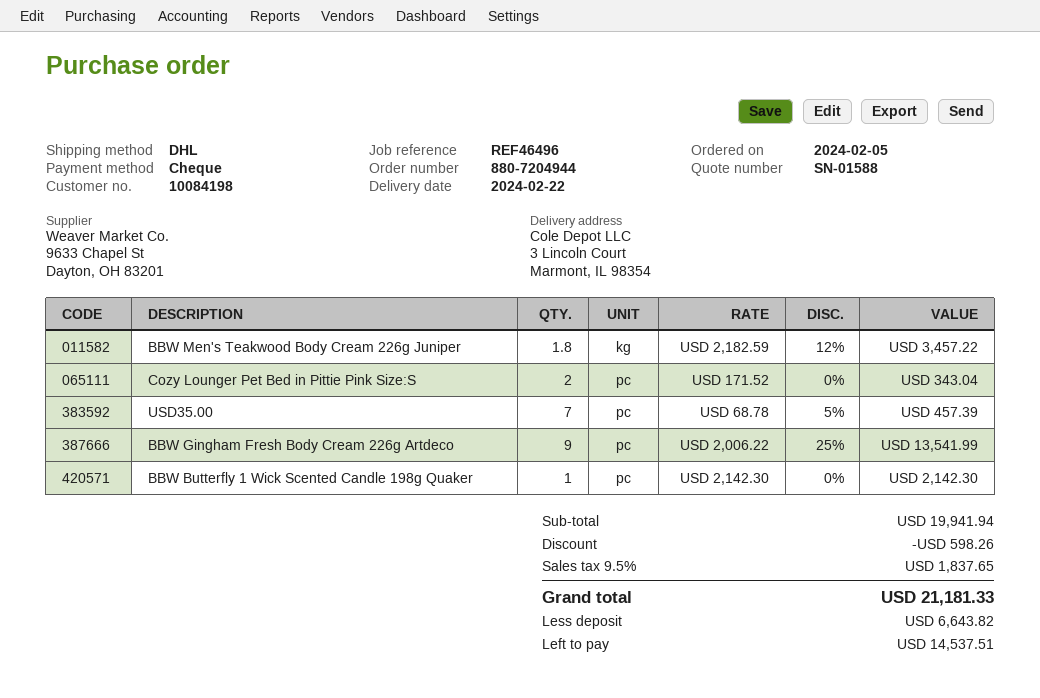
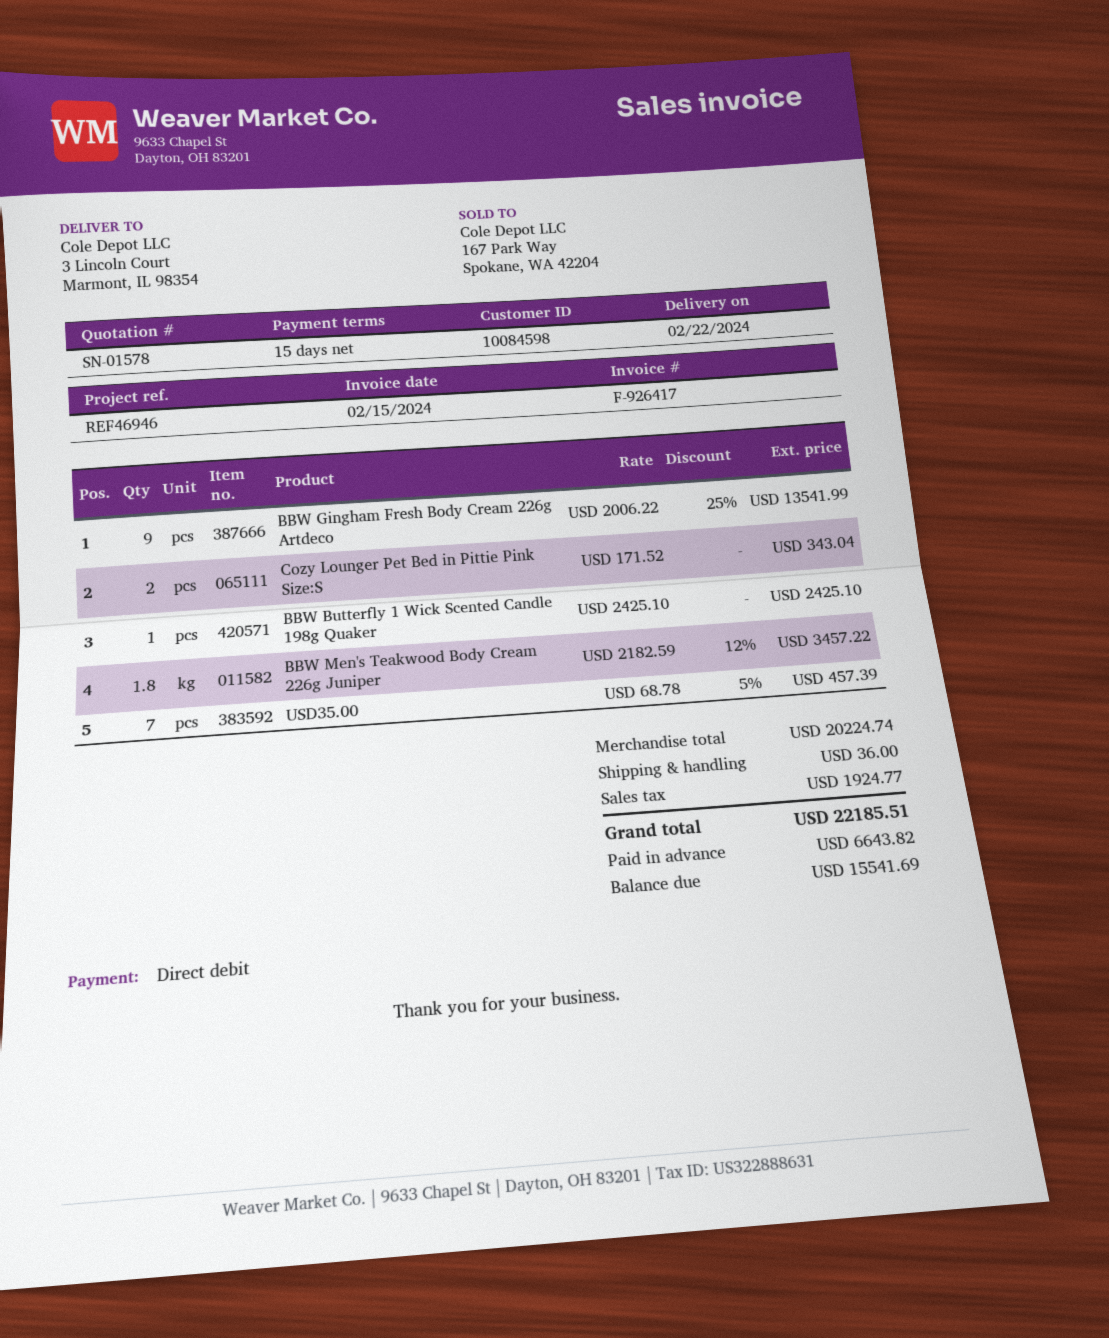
quote number: SN-01588 -> SN-01578
customer number: 10084198 -> 10084598
reference: REF46496 -> REF46946
payment method: cheque -> direct debit
BBW Butterfly 1 Wick Scented Candle 198g Quaker: 1 x 2142.30 = 2142.30 -> 1 x 2425.10 = 2425.10
subtotal: 19941.94 -> 20224.74
discount: 598.26 -> none
shipping: none -> 36.00
tax: 1837.65 -> 1924.77
total: 21181.33 -> 22185.51
balance: 14537.51 -> 15541.69

